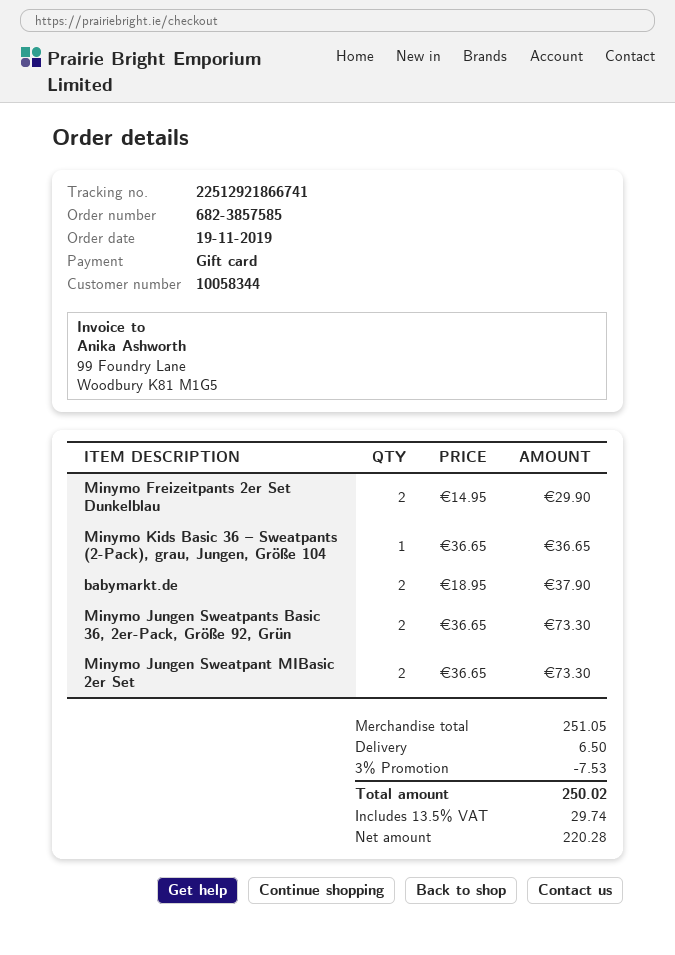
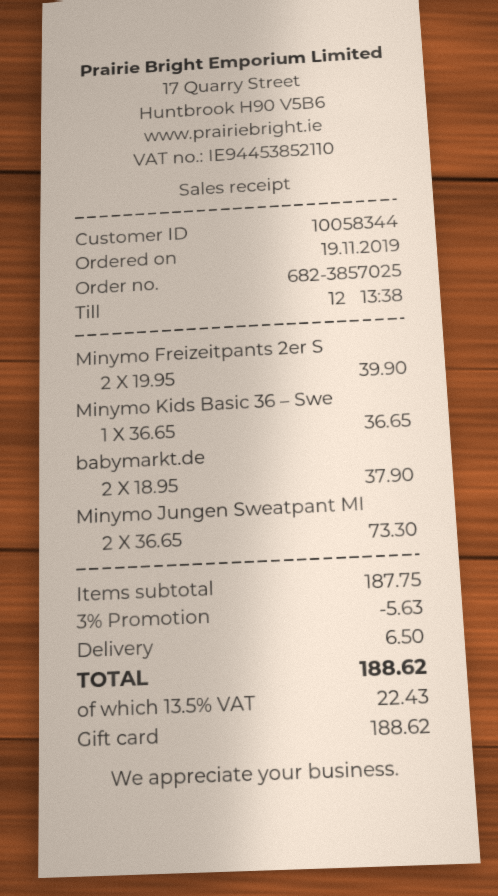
order number: 682-3857585 -> 682-3857025
Minymo Freizeitpants 2er Set Dunkelblau: 2 x 14.95 = 29.90 -> 2 x 19.95 = 39.90
Minymo Jungen Sweatpants Basic 36, 2er-Pack, Größe 92, Grün: 2 x 36.65 = 73.30 -> none
subtotal: 251.05 -> 187.75
discount: 3% = 7.53 -> 3% = 5.63
tax: 13.5% = 29.74 -> 13.5% = 22.43
total: 250.02 -> 188.62

